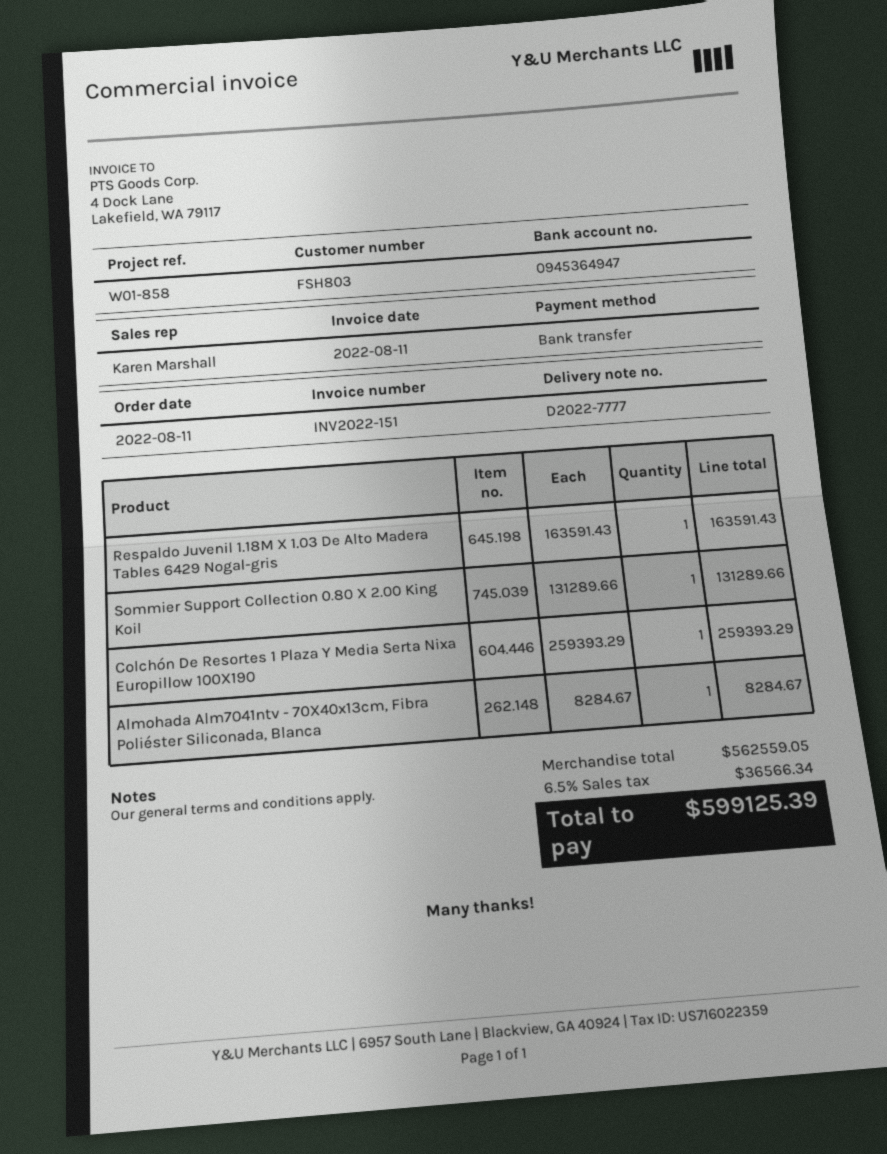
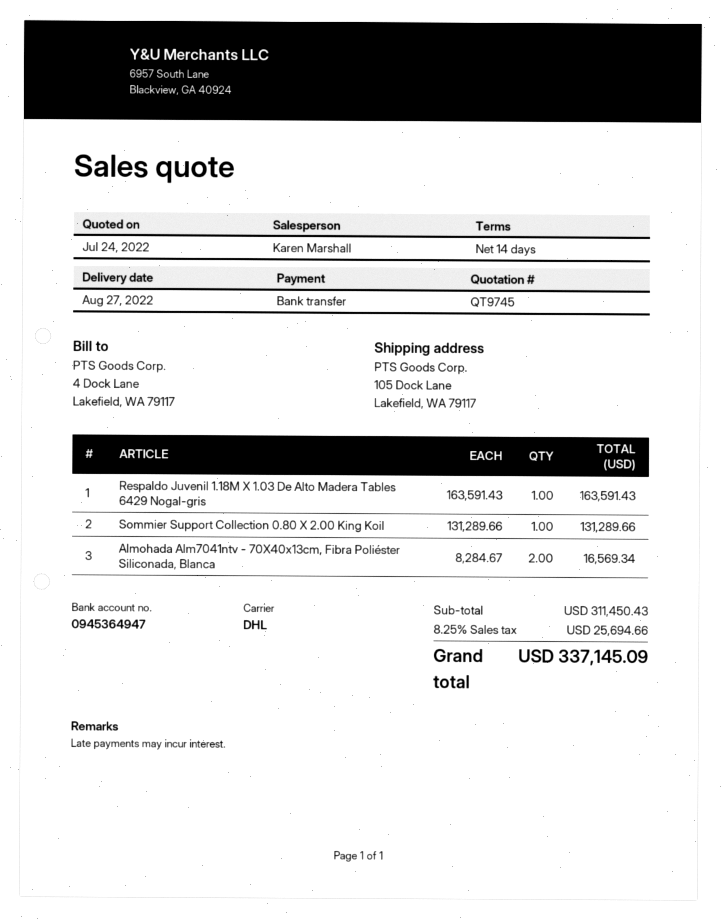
Colchón De Resortes 1 Plaza Y Media Serta Nixa Europillow 100X190: 1 x 259393.29 = 259393.29 -> none
Almohada Alm7041ntv - 70X40x13cm, Fibra Poliéster Siliconada, Blanca: 1 x 8284.67 = 8284.67 -> 2 x 8284.67 = 16569.34
subtotal: 562559.05 -> 311450.43
tax: 6.5% = 36566.34 -> 8.25% = 25694.66
total: 599125.39 -> 337145.09

